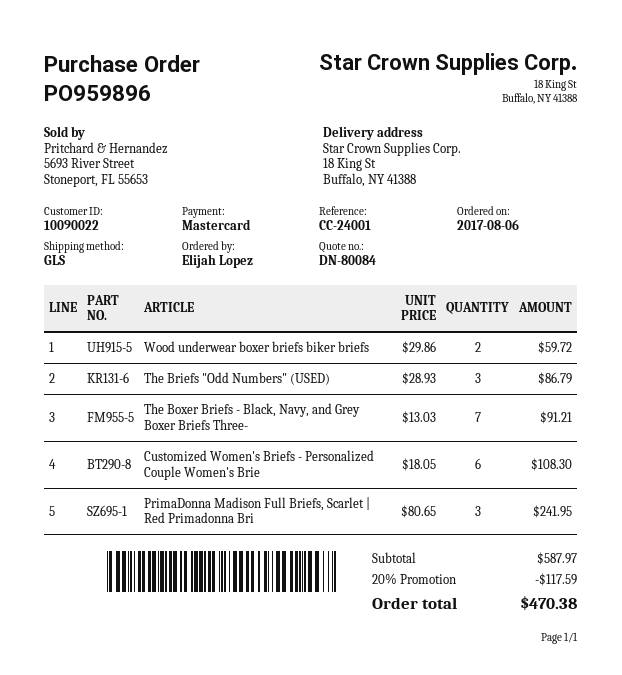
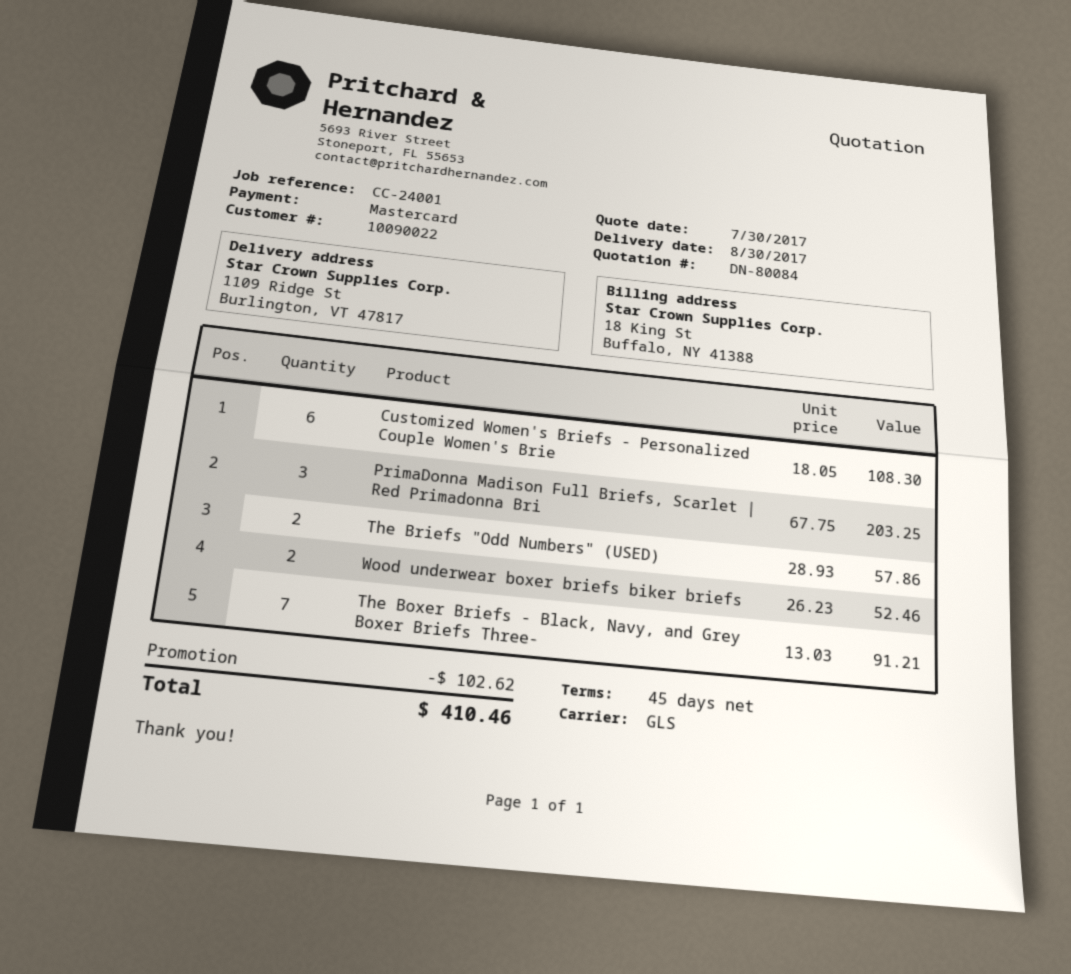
ship to: 18 King St, Buffalo, NY 41388 -> 1109 Ridge St, Burlington, VT 47817
Wood underwear boxer briefs biker briefs: 2 x 29.86 = 59.72 -> 2 x 26.23 = 52.46
The Briefs "Odd Numbers" (USED): 3 x 28.93 = 86.79 -> 2 x 28.93 = 57.86
PrimaDonna Madison Full Briefs, Scarlet | Red Primadonna Bri: 3 x 80.65 = 241.95 -> 3 x 67.75 = 203.25
discount: 117.59 -> 102.62
total: 470.38 -> 410.46

